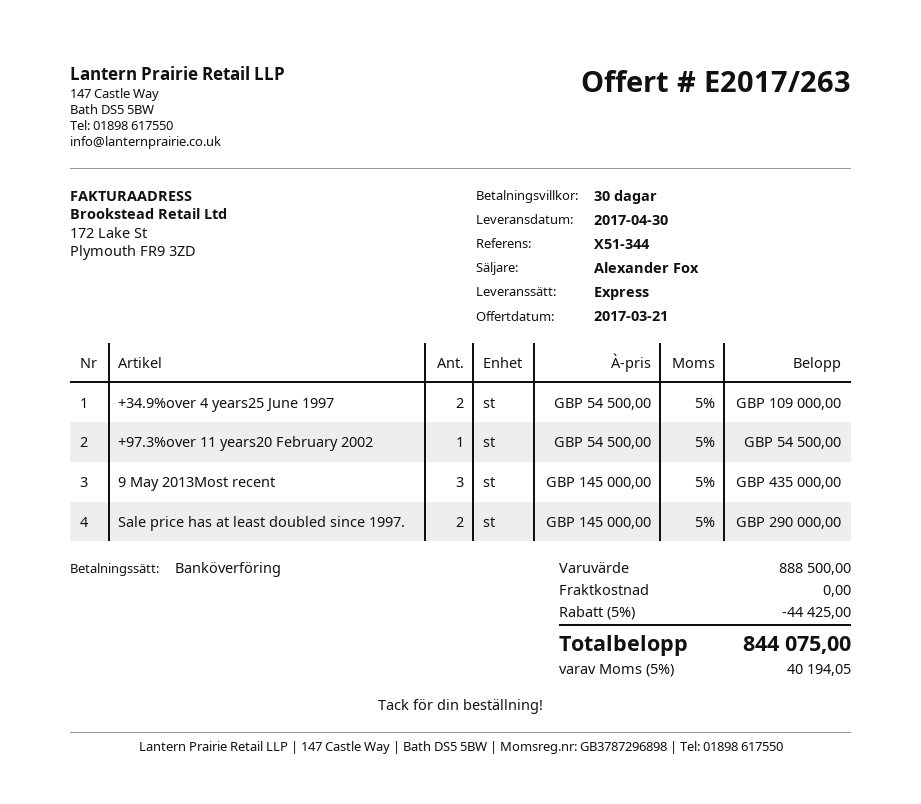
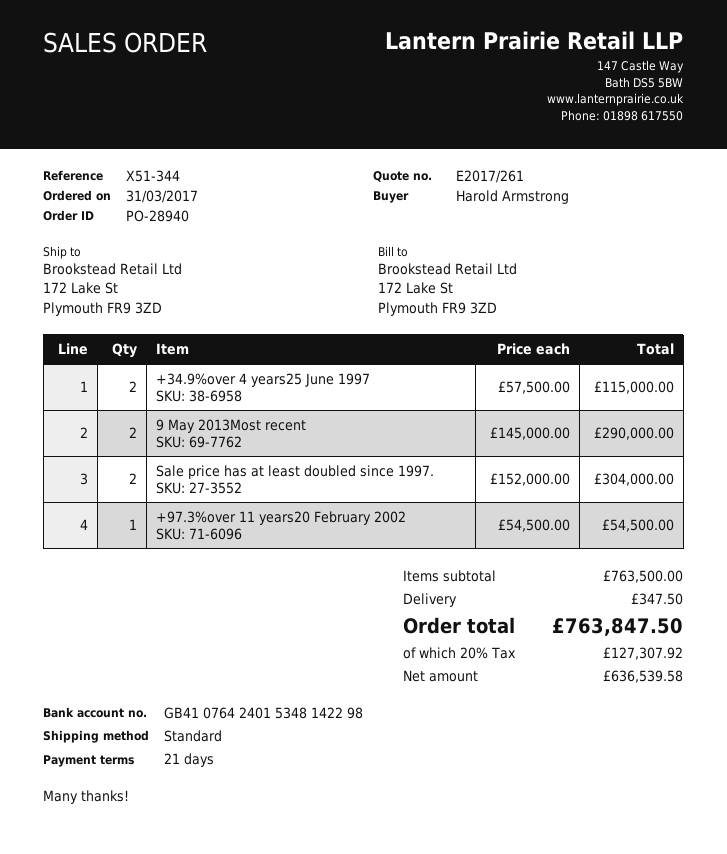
quote number: E2017/263 -> E2017/261
payment terms: 30 days -> 21 days
shipping method: express -> standard
+34.9%over 4 years25 June 1997: 2 x 54500.00 = 109000.00 -> 2 x 57500.00 = 115000.00
9 May 2013Most recent: 3 x 145000.00 = 435000.00 -> 2 x 145000.00 = 290000.00
Sale price has at least doubled since 1997.: 2 x 145000.00 = 290000.00 -> 2 x 152000.00 = 304000.00
subtotal: 888500.00 -> 763500.00
discount: 5% = 44425.00 -> none
shipping: 0.00 -> 347.50
tax: 5% = 40194.05 -> 20% = 127307.92
total: 844075.00 -> 763847.50

